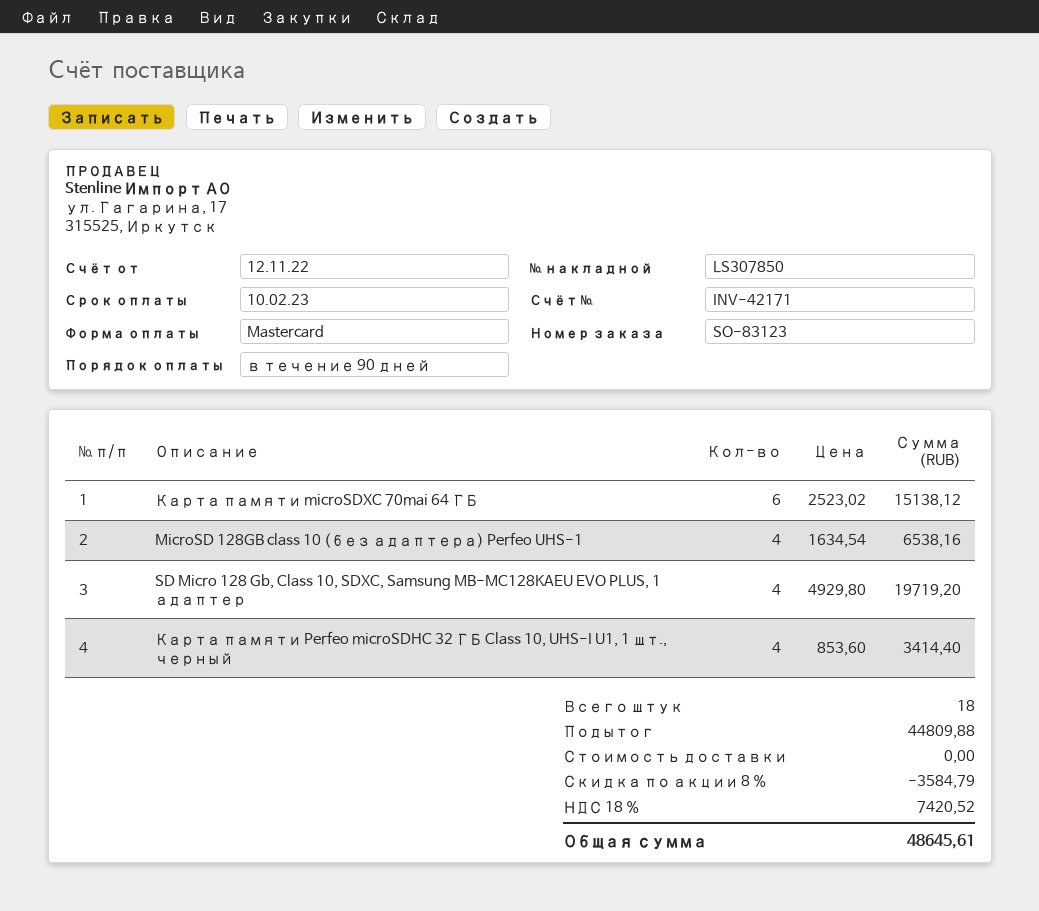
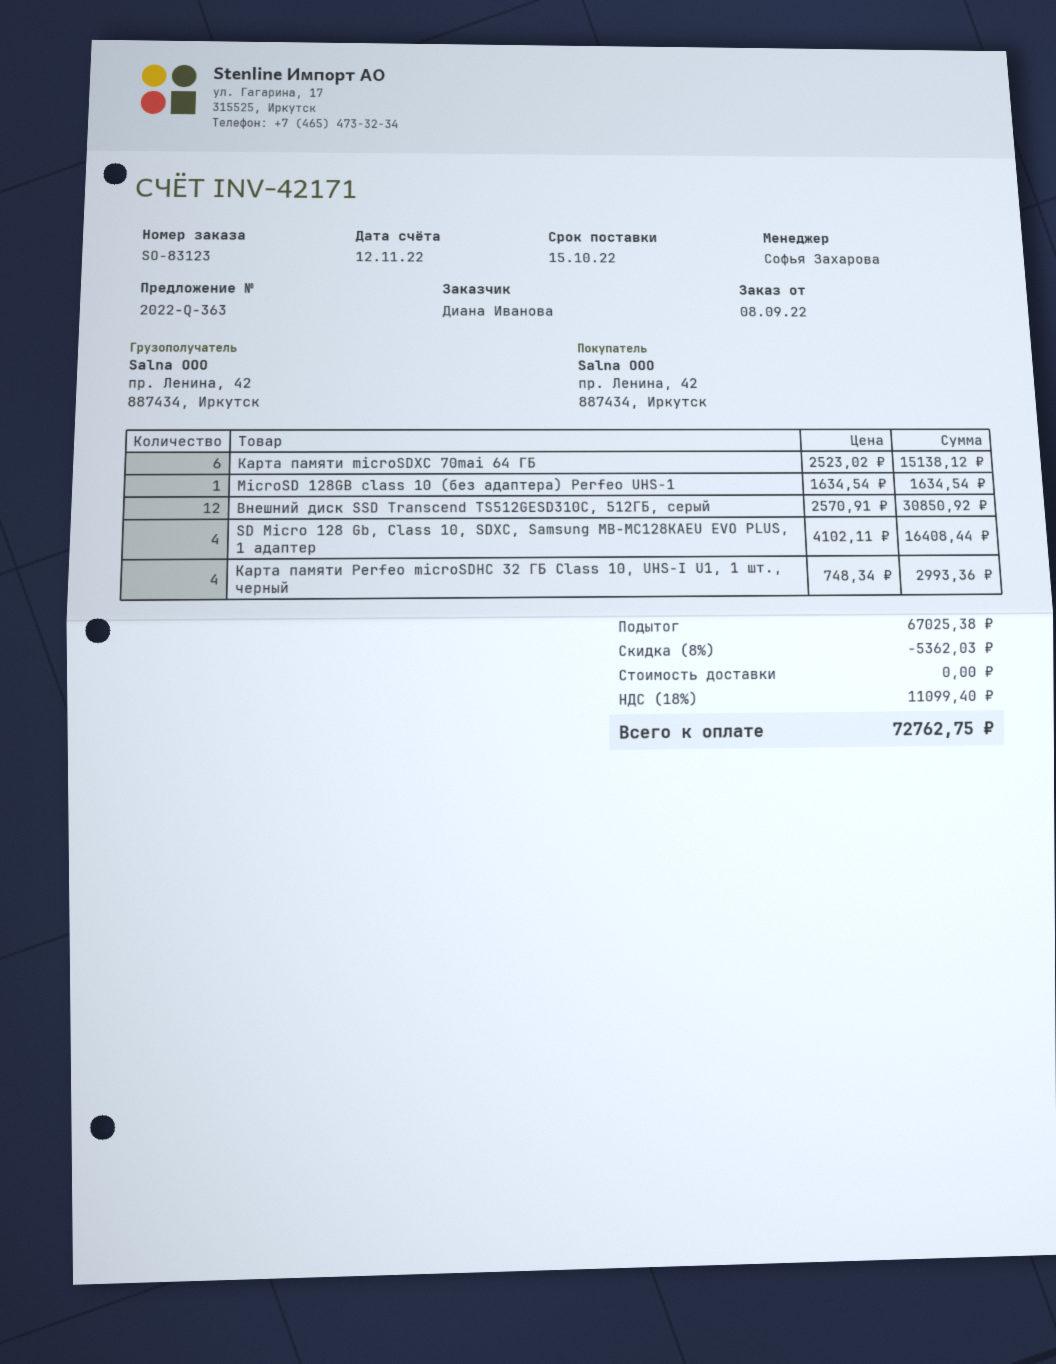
MicroSD 128GB class 10 (без адаптера) Perfeo UHS-1: 4 x 1634.54 = 6538.16 -> 1 x 1634.54 = 1634.54
SD Micro 128 Gb, Class 10, SDXC, Samsung MB-MC128KAEU EVO PLUS, 1 адаптер: 4 x 4929.80 = 19719.20 -> 4 x 4102.11 = 16408.44
Карта памяти Perfeo microSDHC 32 ГБ Class 10, UHS-I U1, 1 шт., черный: 4 x 853.60 = 3414.40 -> 4 x 748.34 = 2993.36
Внешний диск SSD Transcend TS512GESD310C, 512ГБ, серый: none -> 12 x 2570.91 = 30850.92
subtotal: 44809.88 -> 67025.38
discount: 8% = 3584.79 -> 8% = 5362.03
tax: 18% = 7420.52 -> 18% = 11099.40
total: 48645.61 -> 72762.75

